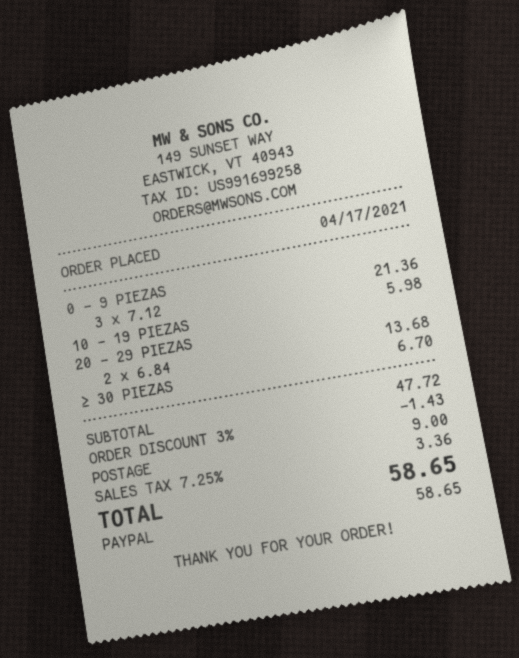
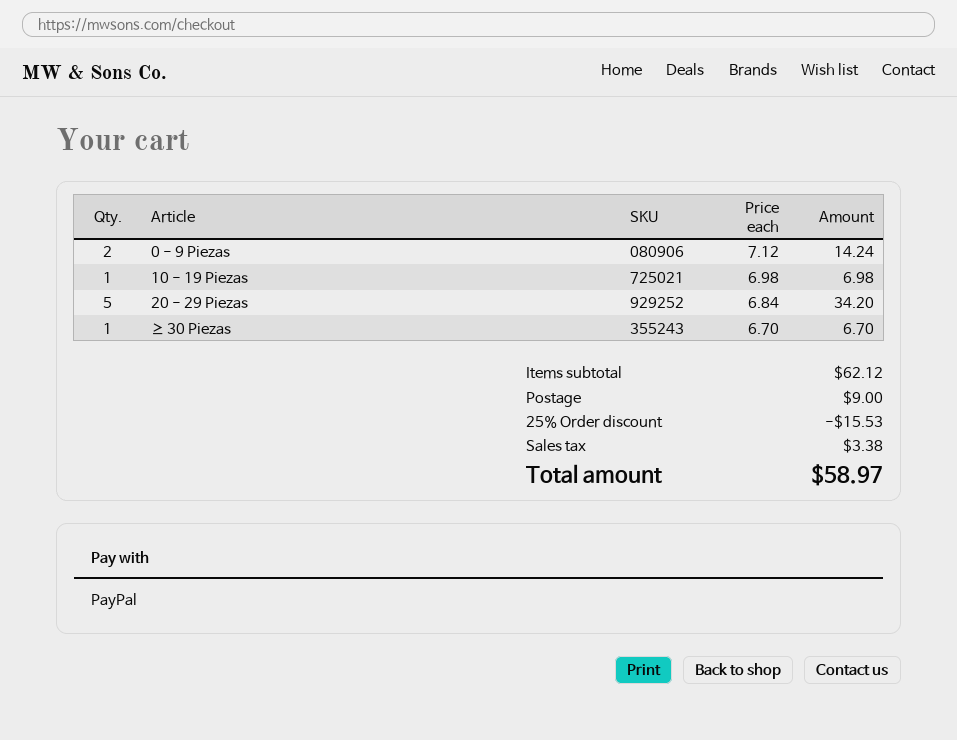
0 - 9 PIEZAS: 3 x 7.12 = 21.36 -> 2 x 7.12 = 14.24
10 - 19 PIEZAS: 1 x 5.98 = 5.98 -> 1 x 6.98 = 6.98
20 - 29 PIEZAS: 2 x 6.84 = 13.68 -> 5 x 6.84 = 34.20
subtotal: 47.72 -> 62.12
discount: 3% = 1.43 -> 25% = 15.53
tax: 3.36 -> 3.38
total: 58.65 -> 58.97

